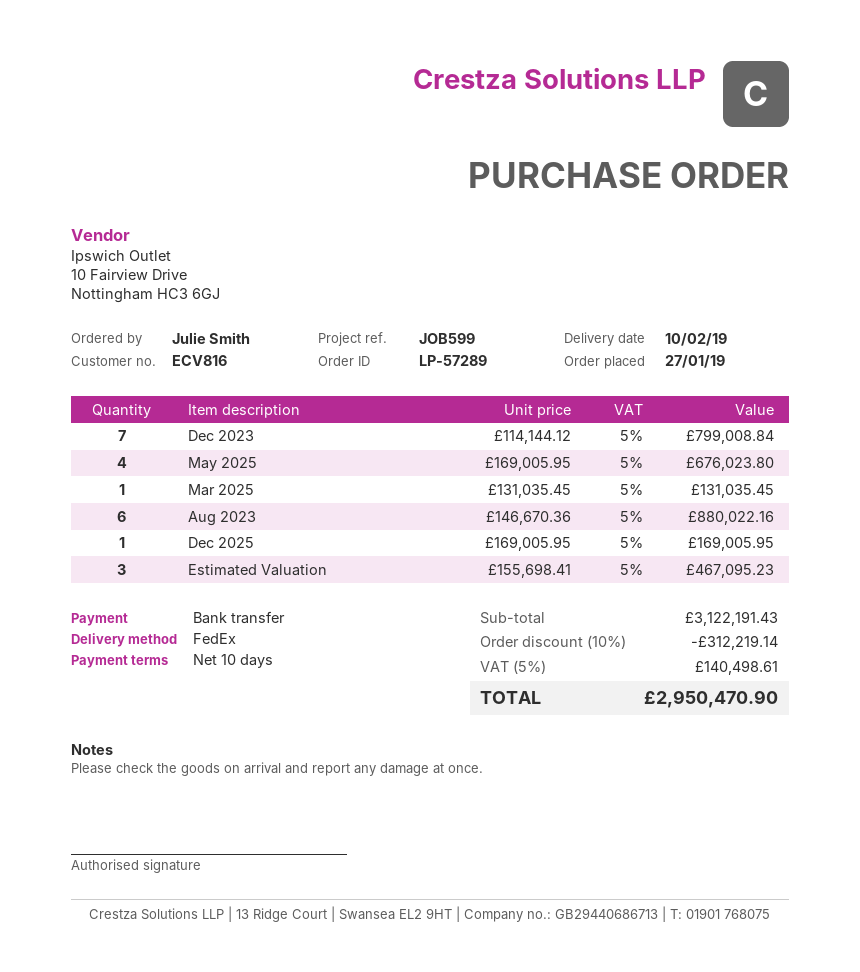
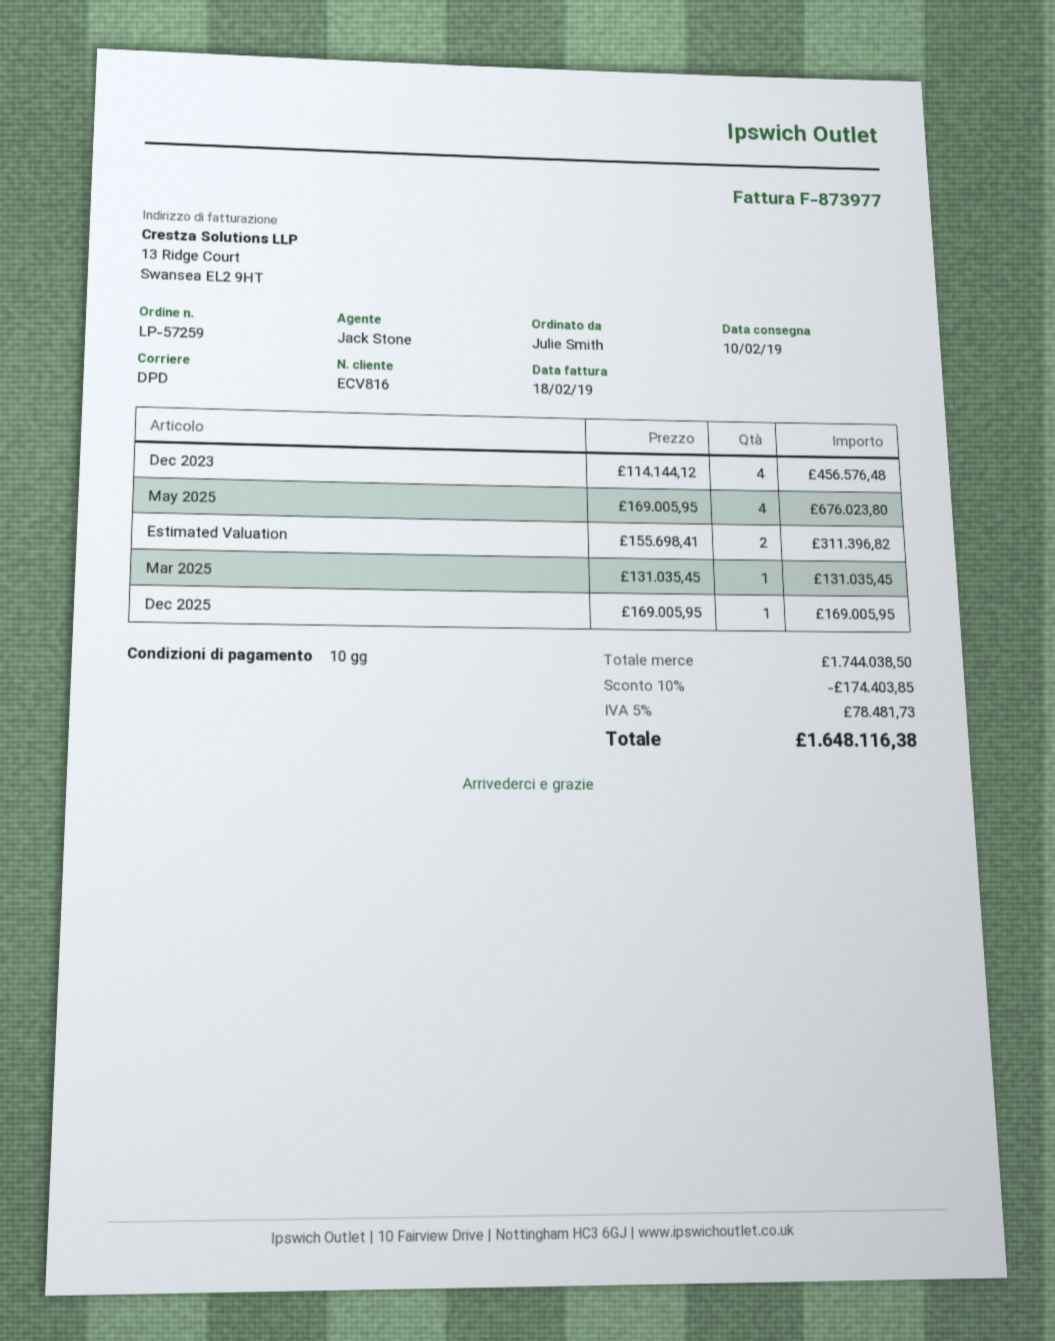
order number: LP-57289 -> LP-57259
shipping method: FedEx -> DPD
Dec 2023: 7 x 114144.12 = 799008.84 -> 4 x 114144.12 = 456576.48
Aug 2023: 6 x 146670.36 = 880022.16 -> none
Estimated Valuation: 3 x 155698.41 = 467095.23 -> 2 x 155698.41 = 311396.82
subtotal: 3122191.43 -> 1744038.50
discount: 10% = 312219.14 -> 10% = 174403.85
tax: 5% = 140498.61 -> 5% = 78481.73
total: 2950470.90 -> 1648116.38

